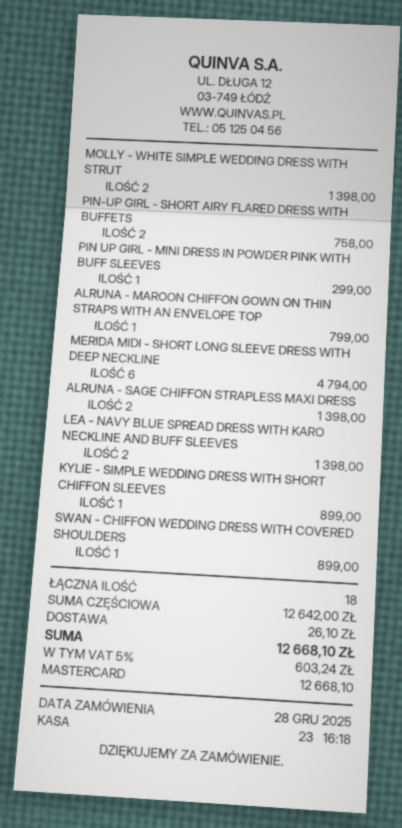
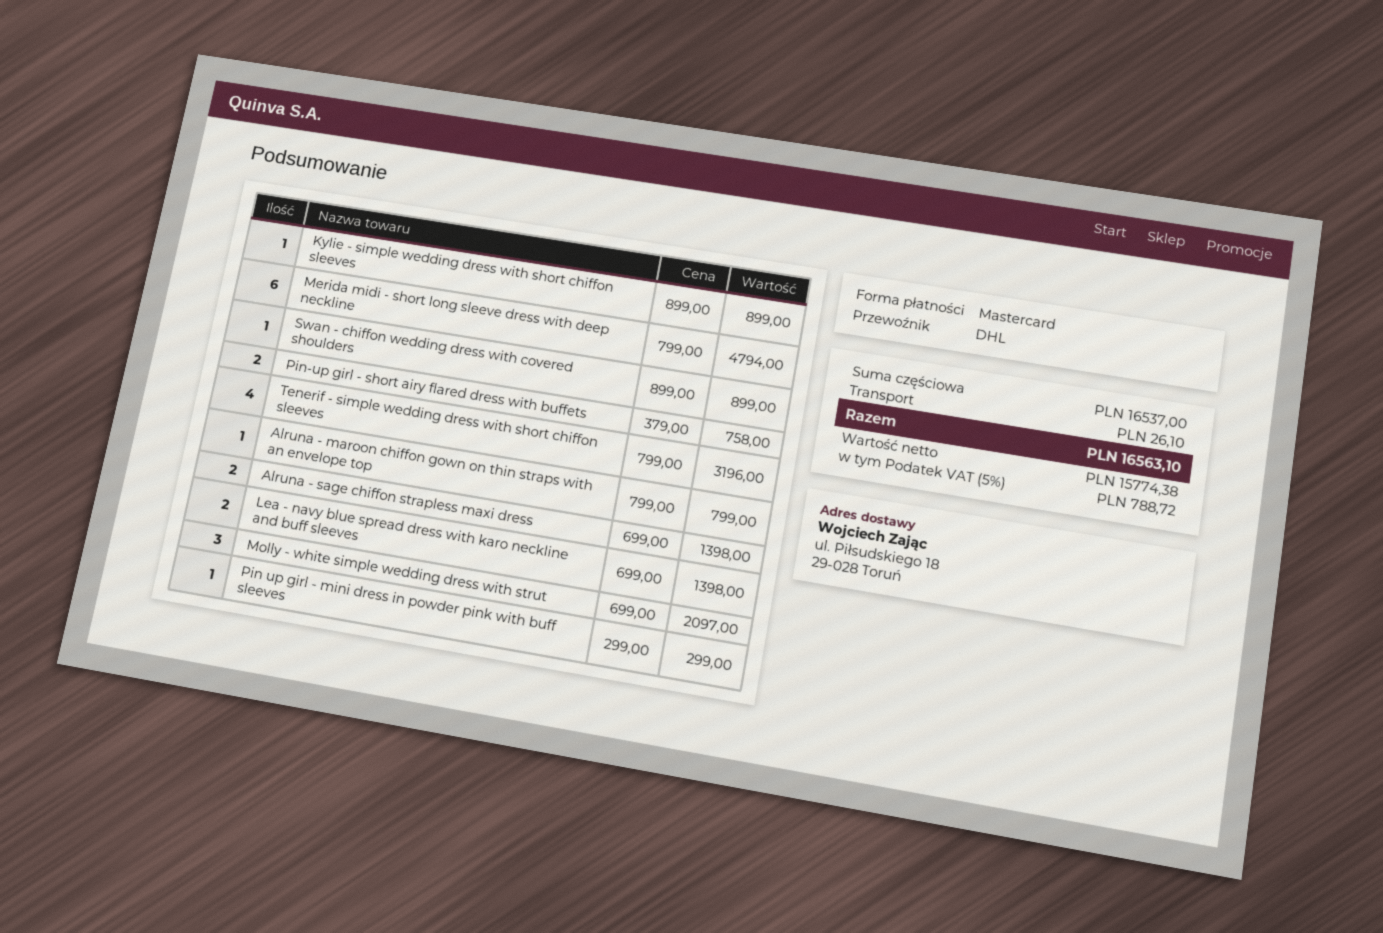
MOLLY - WHITE SIMPLE WEDDING DRESS WITH STRUT: 2 for 1398.00 -> 3 for 2097.00
Tenerif - simple wedding dress with short chiffon sleeves: none -> 4 for 3196.00
subtotal: 12642.00 -> 16537.00
tax: 5% = 603.24 -> 5% = 788.72
total: 12668.10 -> 16563.10

